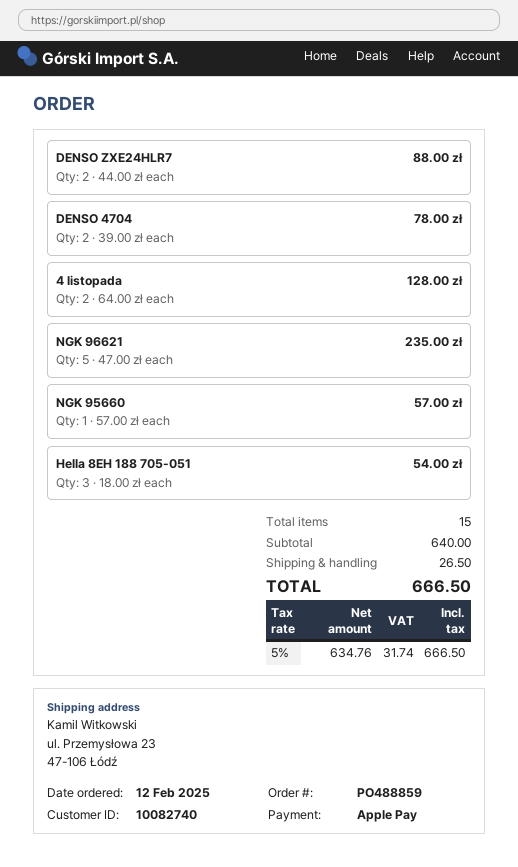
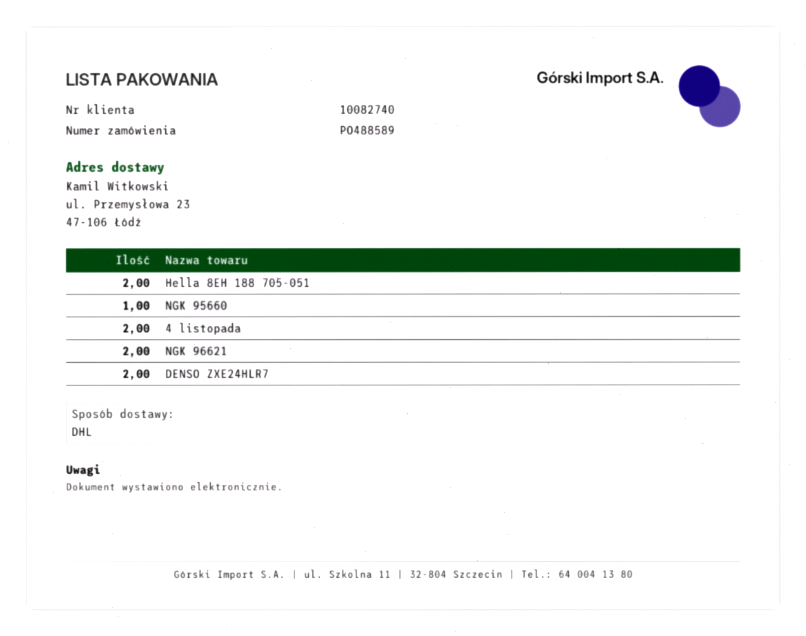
order number: PO488859 -> PO488589
DENSO 4704: 2 -> none
NGK 96621: 5 -> 2
Hella 8EH 188 705-051: 3 -> 2

